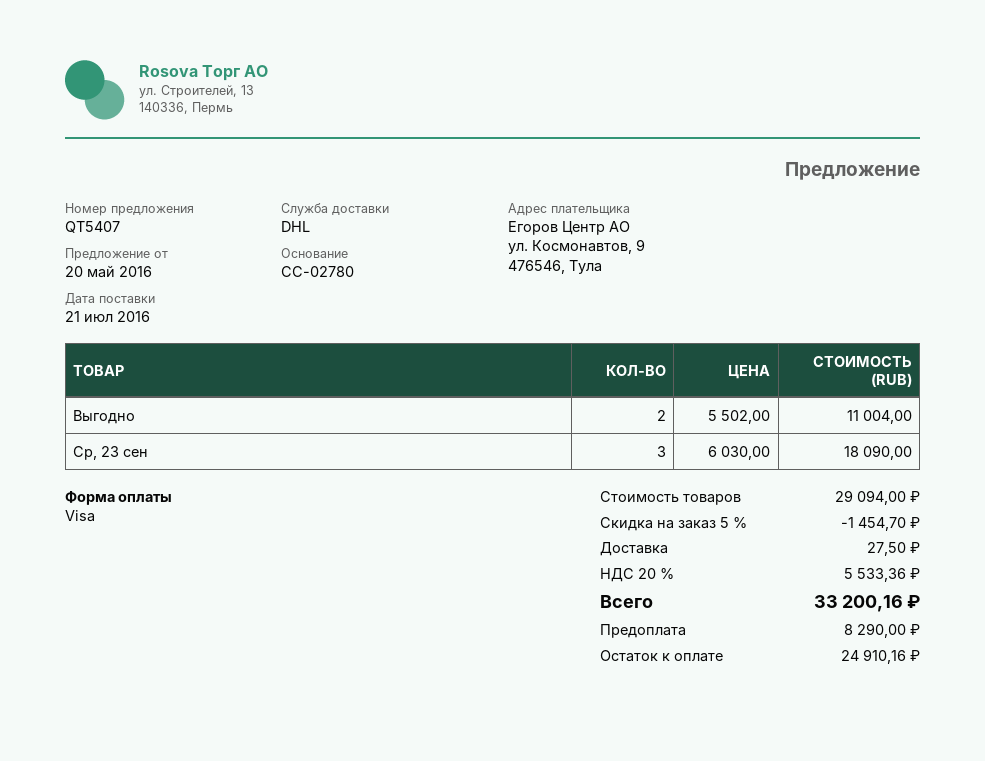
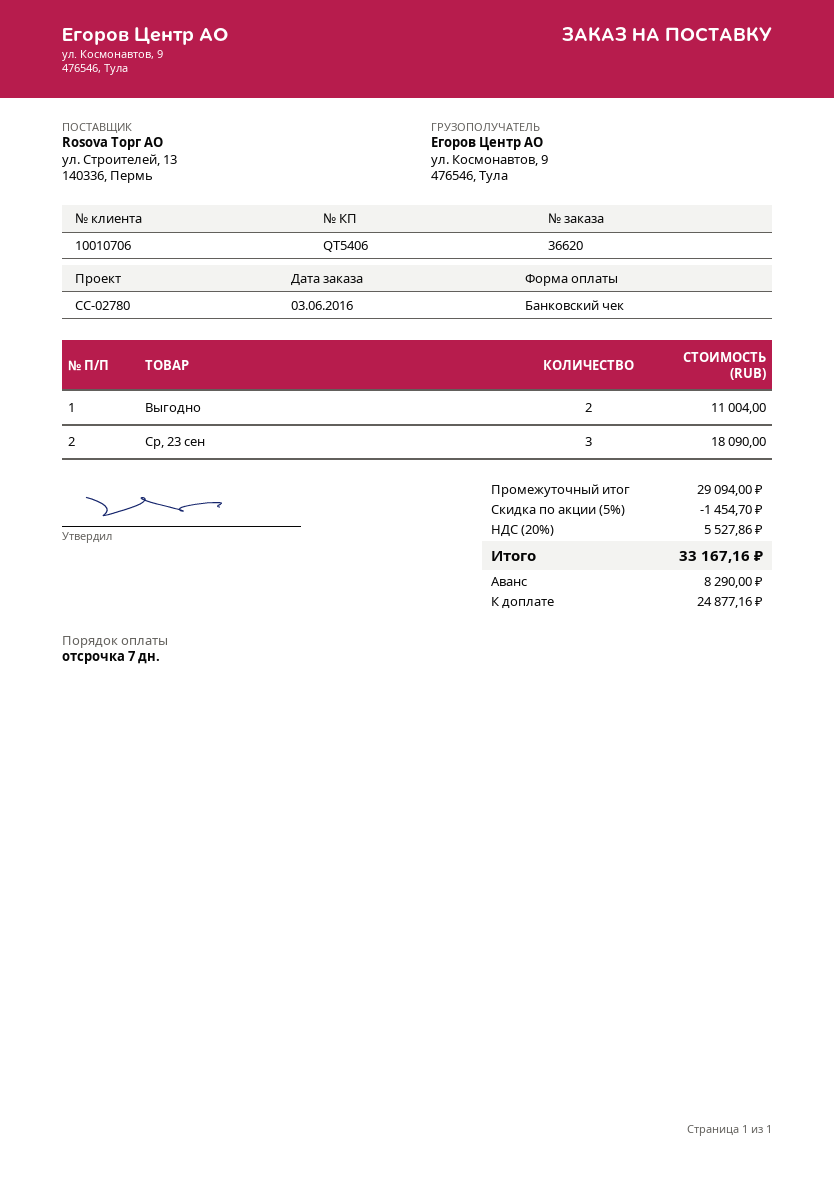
quote number: QT5407 -> QT5406
payment method: Visa -> cheque
shipping: 27.50 -> none
tax: 20% = 5533.36 -> 20% = 5527.86
total: 33200.16 -> 33167.16
balance: 24910.16 -> 24877.16

